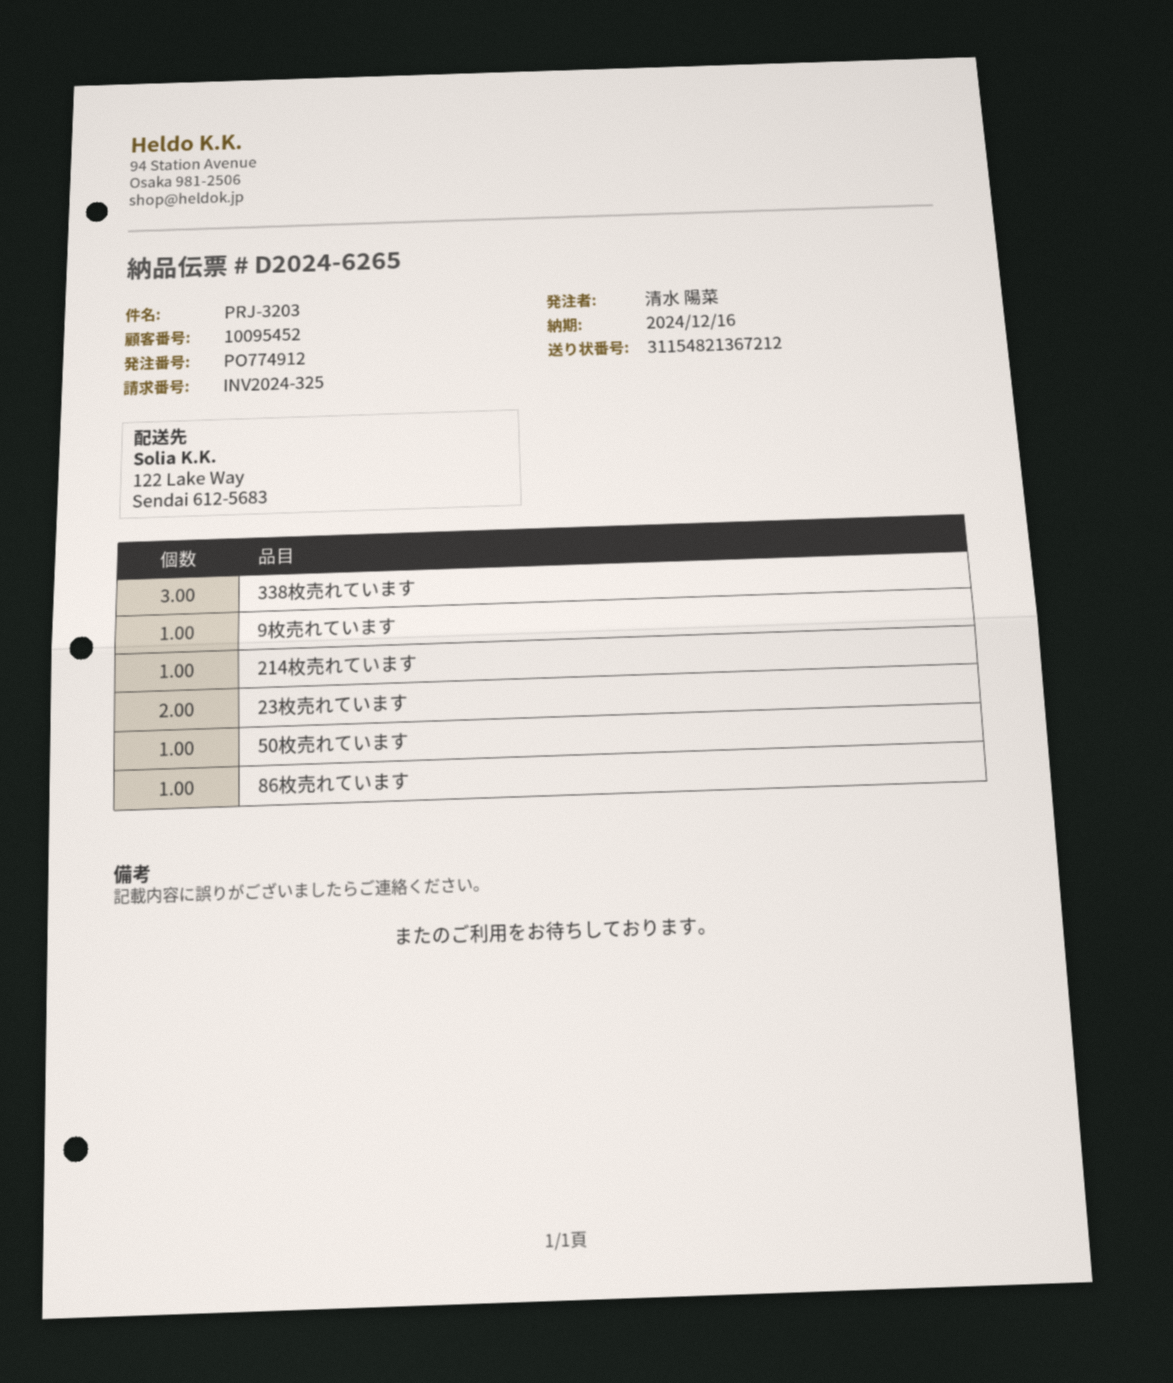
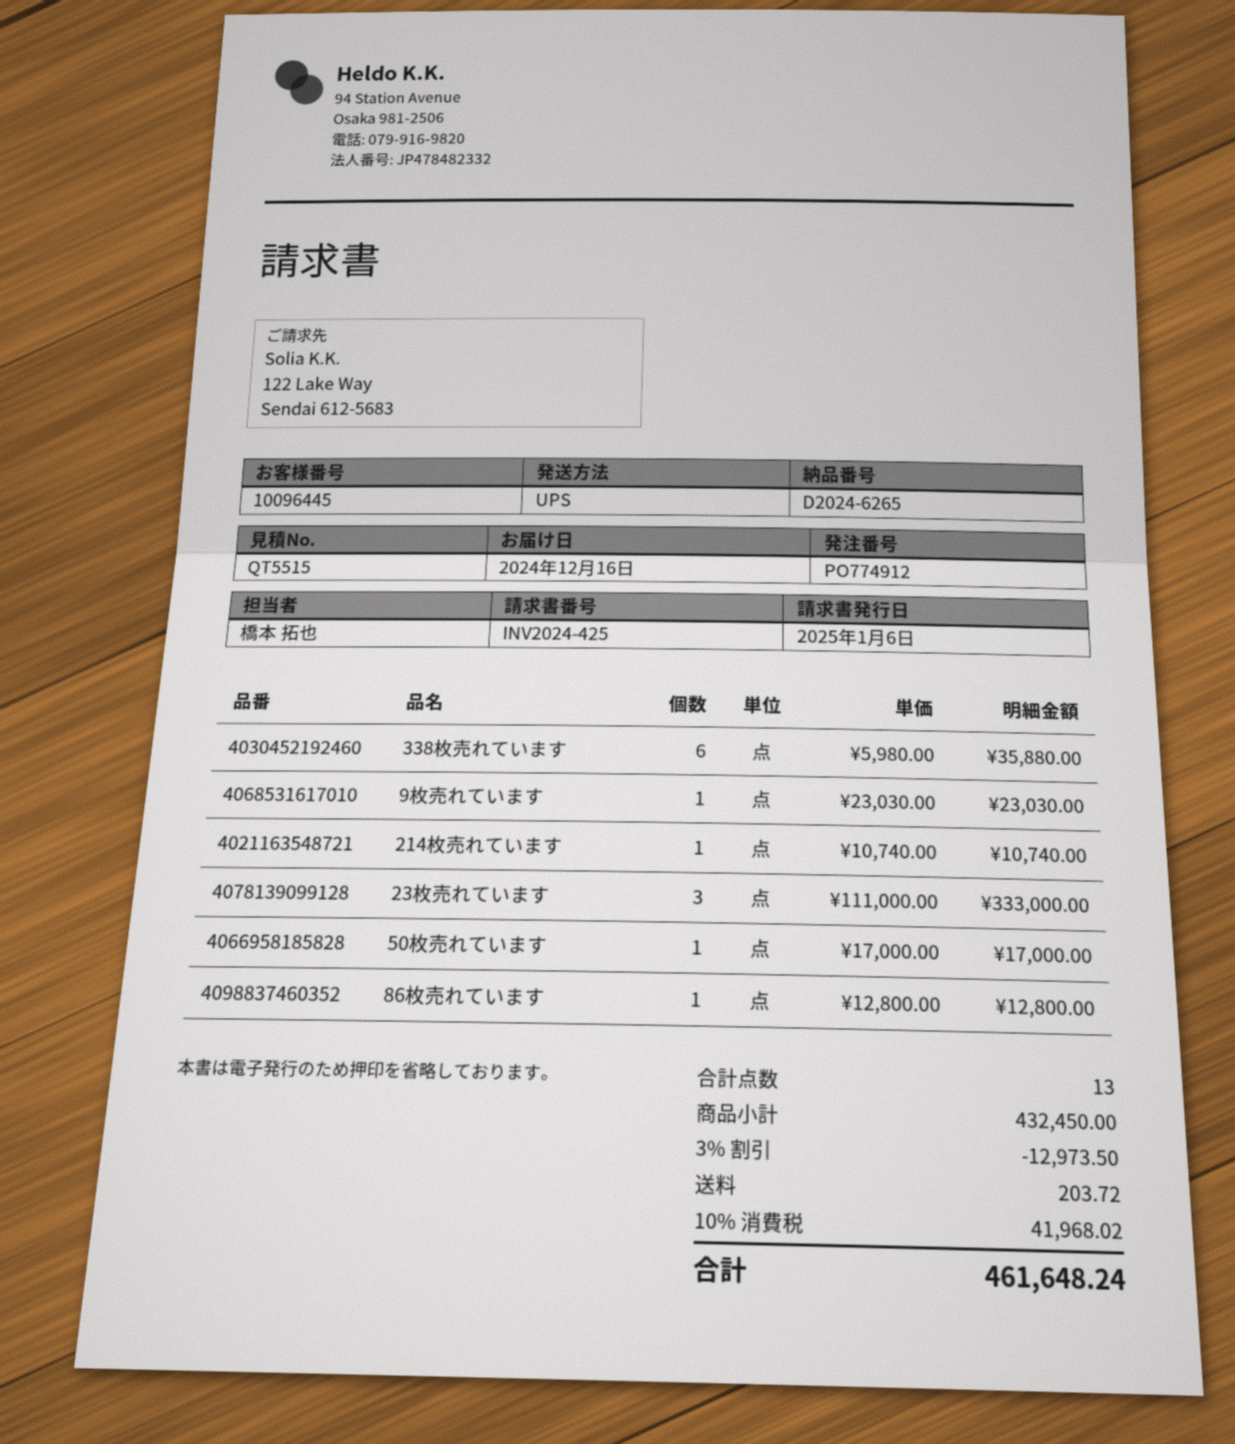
invoice number: INV2024-325 -> INV2024-425
customer number: 10095452 -> 10096445
338枚売れています: 3 -> 6
23枚売れています: 2 -> 3

